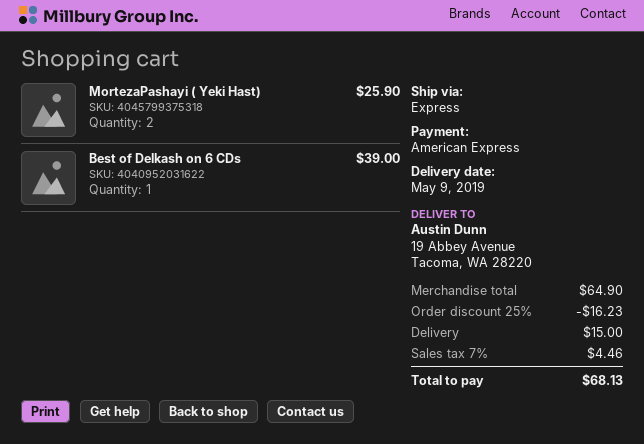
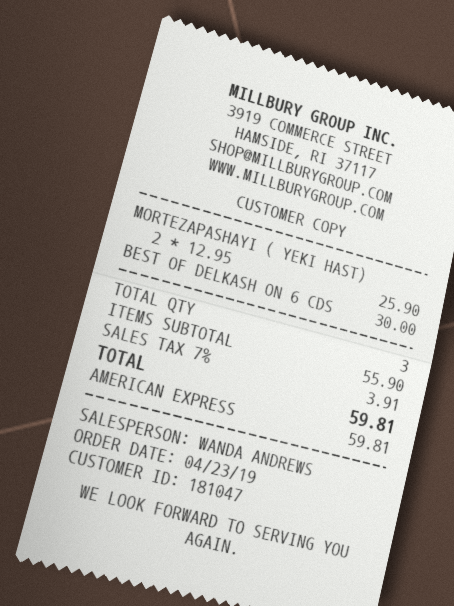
Best of Delkash on 6 CDs: 1 for 39.00 -> 1 for 30.00
subtotal: 64.90 -> 55.90
discount: 25% = 16.23 -> none
shipping: 15.00 -> none
tax: 7% = 4.46 -> 7% = 3.91
total: 68.13 -> 59.81

